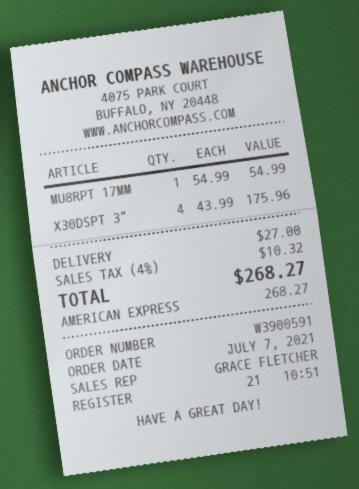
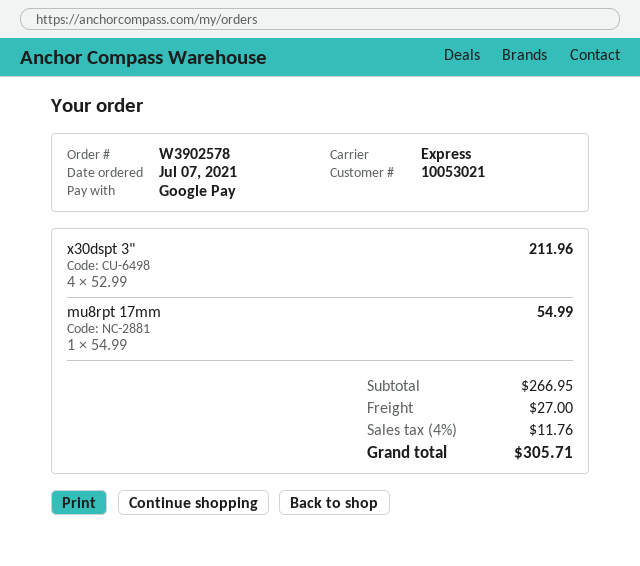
order number: W3900591 -> W3902578
payment method: American Express -> Google Pay
X30DSPT 3": 4 x 43.99 = 175.96 -> 4 x 52.99 = 211.96
tax: 4% = 10.32 -> 4% = 11.76
total: 268.27 -> 305.71

